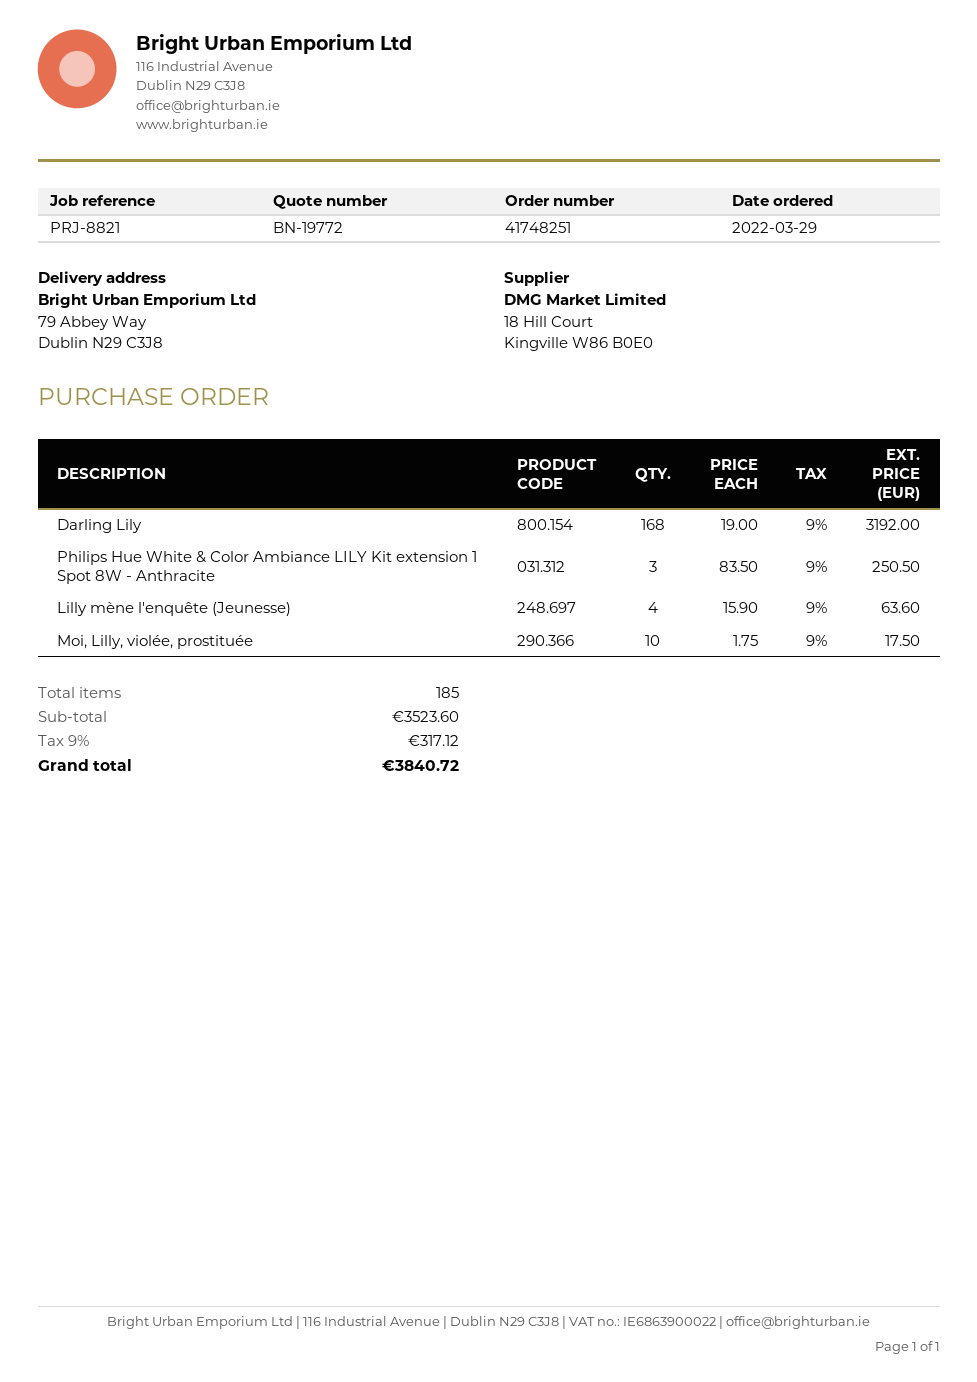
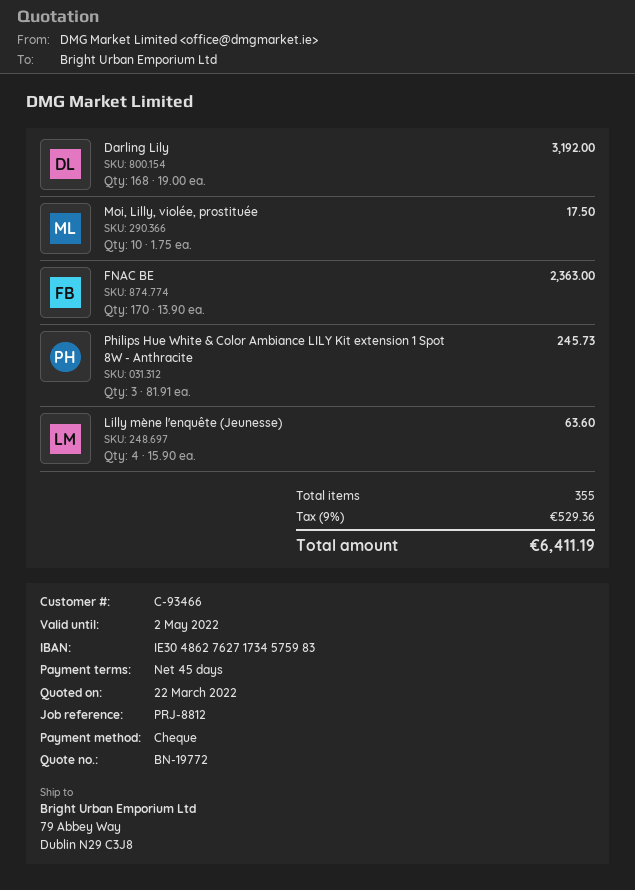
reference: PRJ-8821 -> PRJ-8812
Philips Hue White & Color Ambiance LILY Kit extension 1 Spot 8W - Anthracite: 3 x 83.50 = 250.50 -> 3 x 81.91 = 245.73
FNAC BE: none -> 170 x 13.90 = 2363.00
total quantity: 185 -> 355
tax: 9% = 317.12 -> 9% = 529.36
total: 3840.72 -> 6411.19

